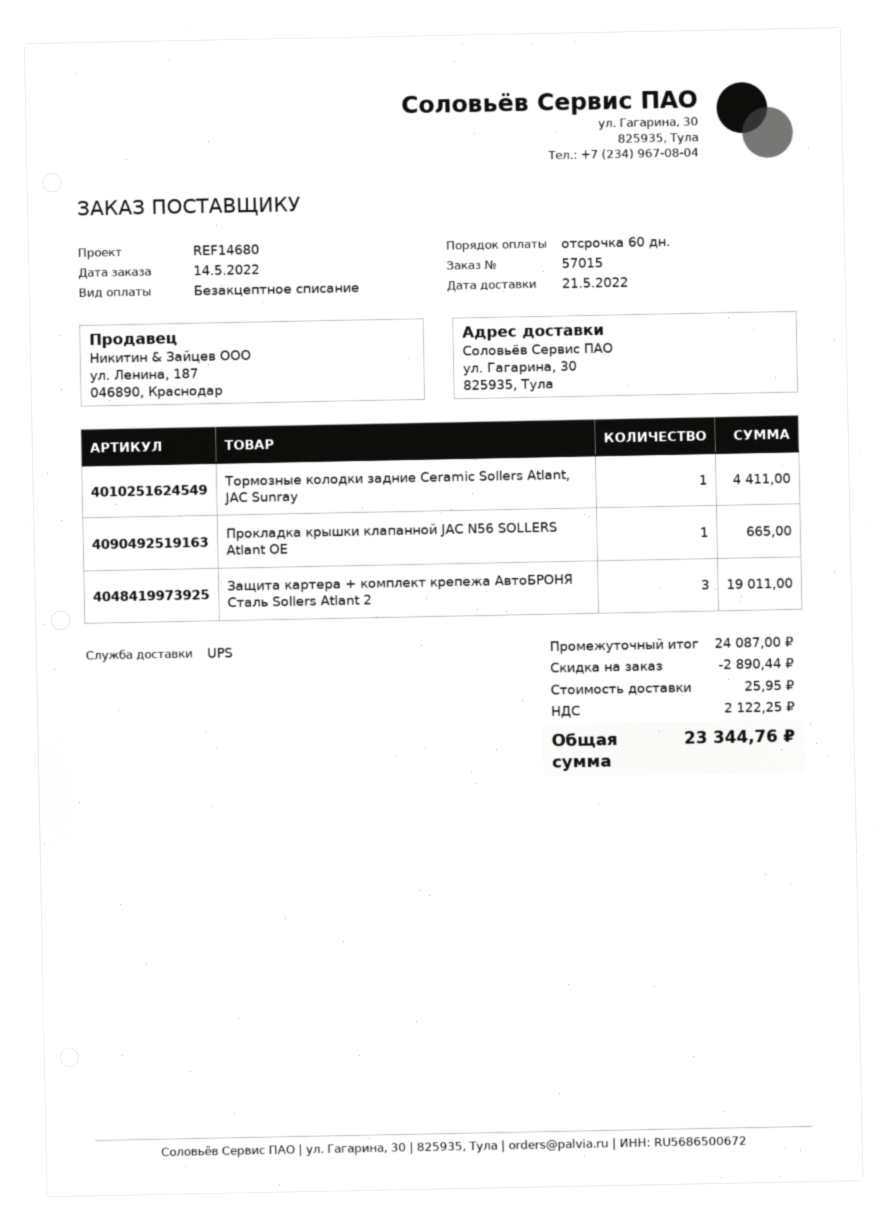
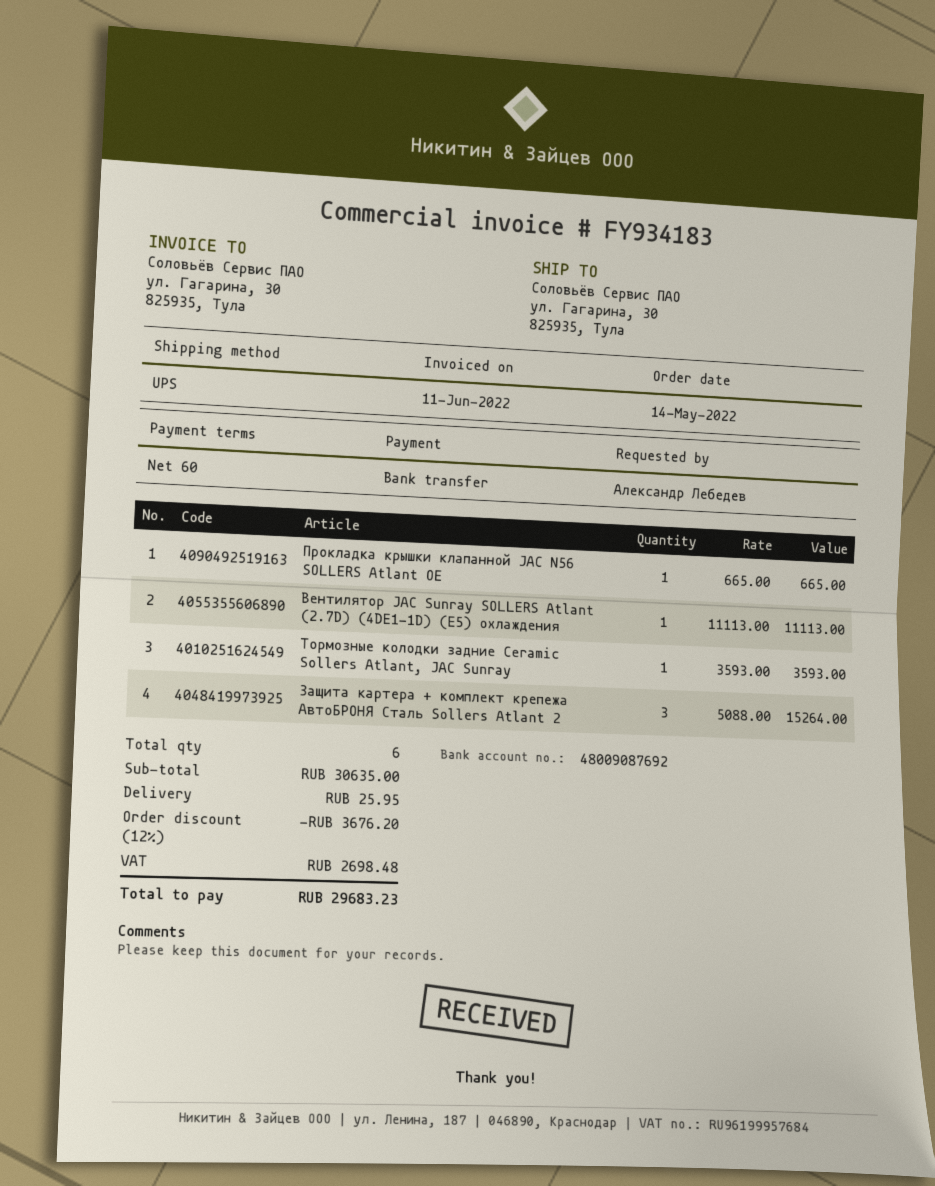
payment method: direct debit -> bank transfer
Тормозные колодки задние Ceramic Sollers Atlant, JAC Sunray: 1 for 4411.00 -> 1 for 3593.00
Защита картера + комплект крепежа АвтоБРОНЯ Сталь Sollers Atlant 2: 3 for 19011.00 -> 3 for 15264.00
Вентилятор JAC Sunray SOLLERS Atlant (2.7D) (4DE1-1D) (Е5) охлаждения: none -> 1 for 11113.00
subtotal: 24087.00 -> 30635.00
discount: 2890.44 -> 3676.20
tax: 2122.25 -> 2698.48
total: 23344.76 -> 29683.23

